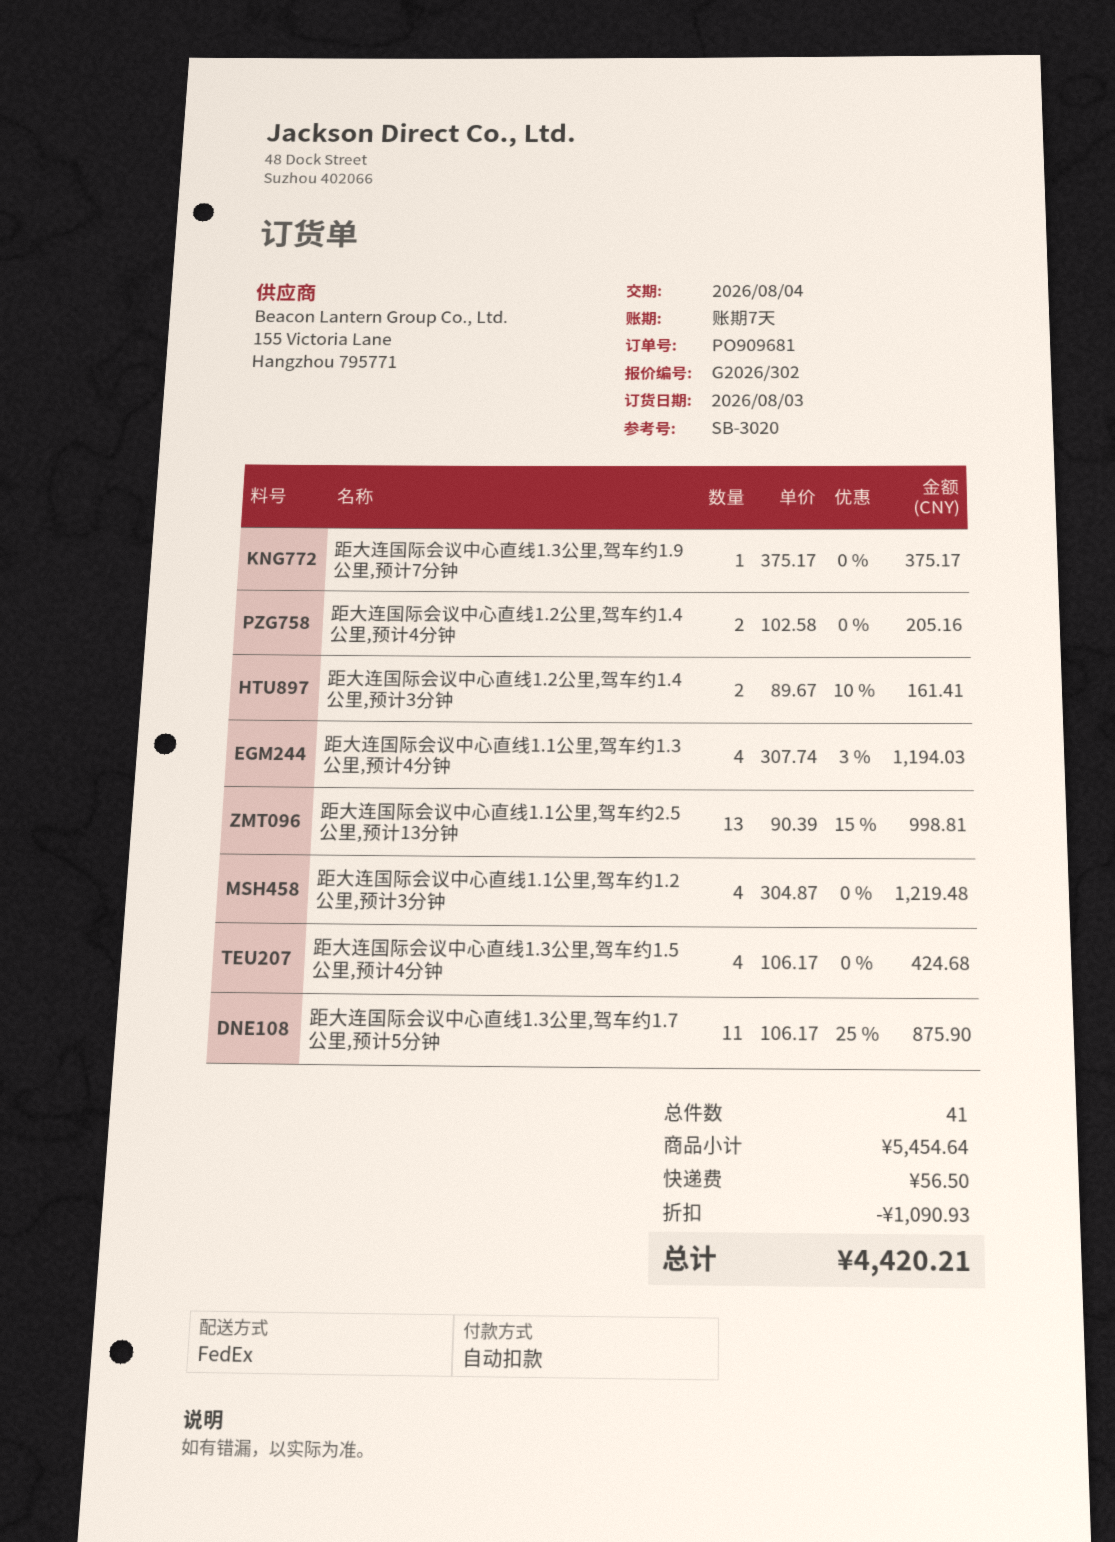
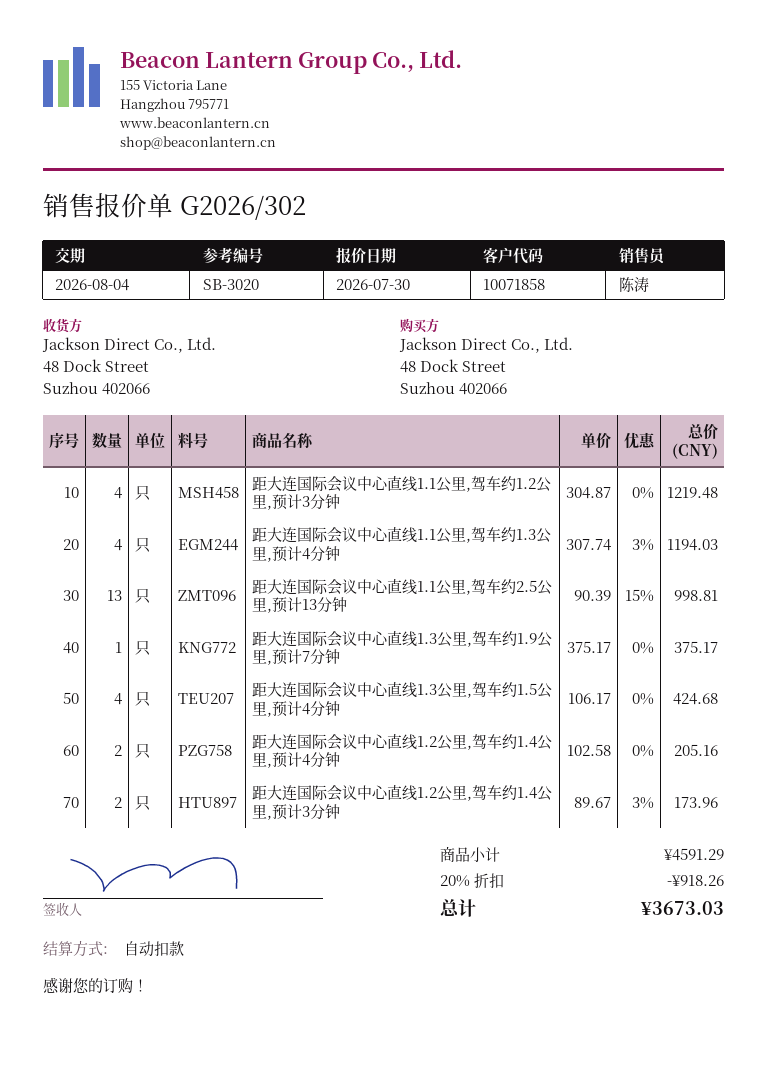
距大连国际会议中心直线1.2公里,驾车约1.4公里,预计3分钟: 2 x 89.67 - 10% = 161.41 -> 2 x 89.67 - 3% = 173.96
距大连国际会议中心直线1.3公里,驾车约1.7公里,预计5分钟: 11 x 106.17 - 25% = 875.90 -> none
subtotal: 5454.64 -> 4591.29
discount: 1090.93 -> 918.26
shipping: 56.50 -> none
total: 4420.21 -> 3673.03

